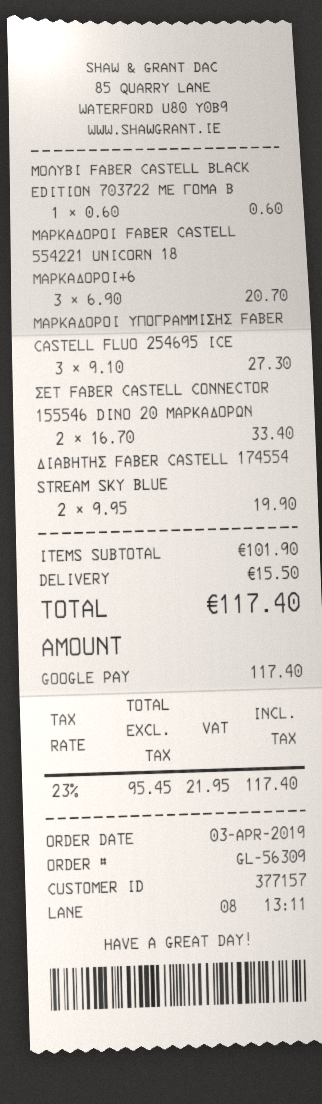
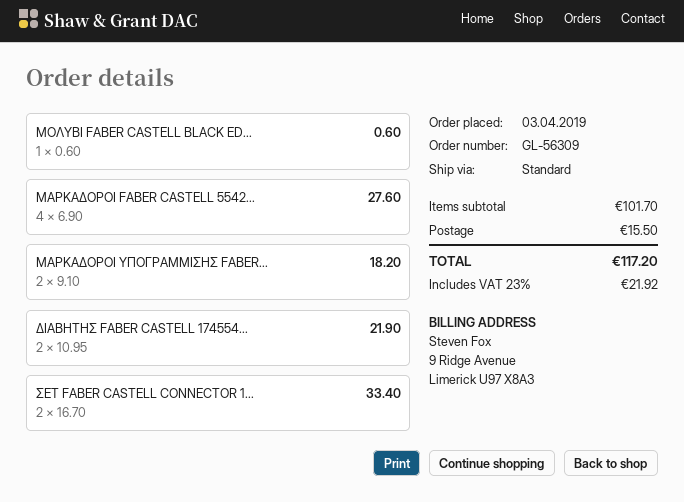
ΜΑΡΚΑΔΟΡΟΙ FABER CASTELL 554221 UNICORN 18 ΜΑΡΚΑΔΟΡΟΙ+6: 3 x 6.90 = 20.70 -> 4 x 6.90 = 27.60
ΜΑΡΚΑΔΟΡΟΙ ΥΠΟΓΡΑΜΜΙΣΗΣ FABER CASTELL FLUO 254695 ICE: 3 x 9.10 = 27.30 -> 2 x 9.10 = 18.20
ΔΙΑΒΗΤΗΣ FABER CASTELL 174554 STREAM SKY BLUE: 2 x 9.95 = 19.90 -> 2 x 10.95 = 21.90
subtotal: 101.90 -> 101.70
tax: 23% = 21.95 -> 23% = 21.92
total: 117.40 -> 117.20

